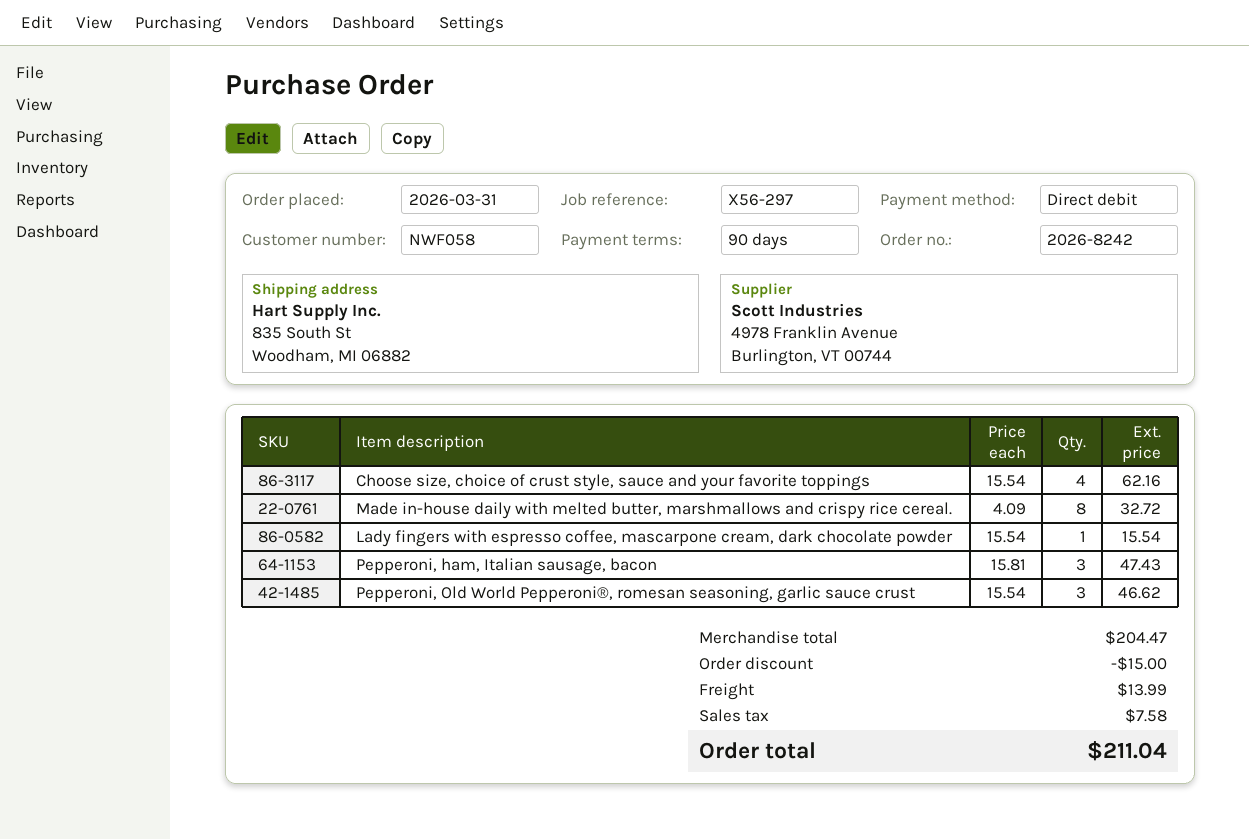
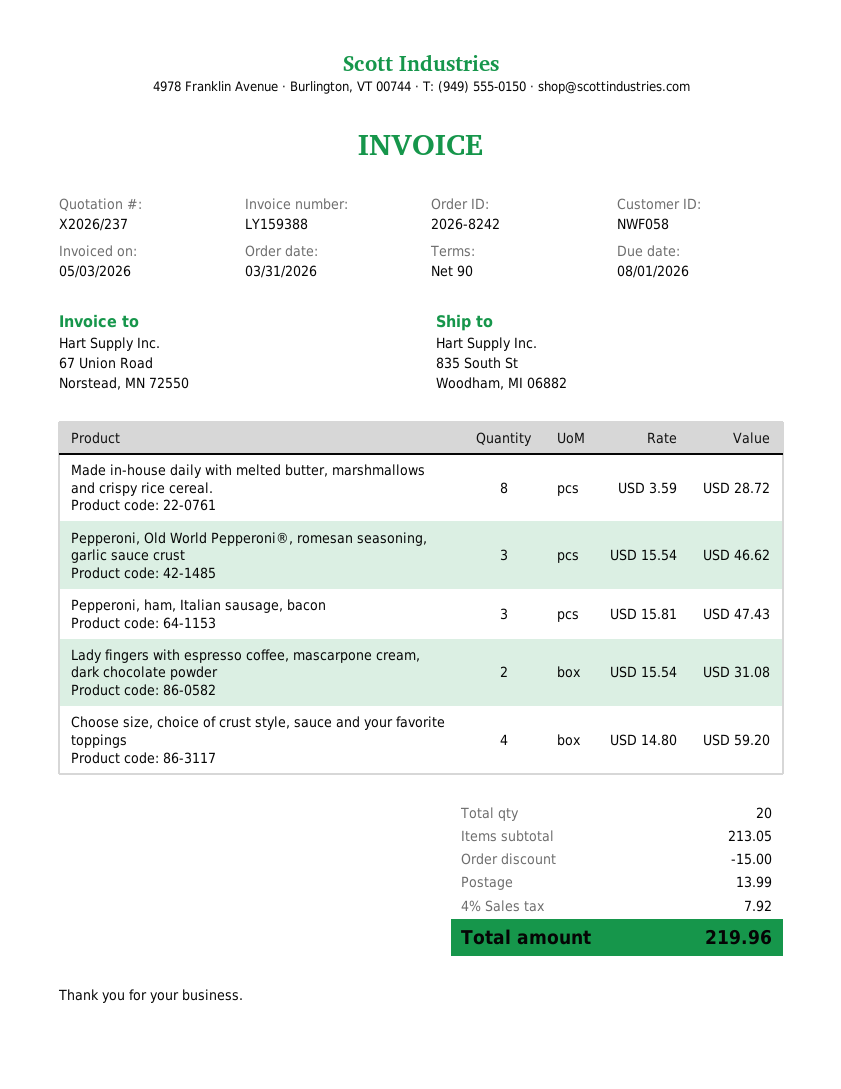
Choose size, choice of crust style, sauce and your favorite toppings: 4 x 15.54 = 62.16 -> 4 x 14.80 = 59.20
Made in-house daily with melted butter, marshmallows and crispy rice cereal.: 8 x 4.09 = 32.72 -> 8 x 3.59 = 28.72
Lady fingers with espresso coffee, mascarpone cream, dark chocolate powder: 1 x 15.54 = 15.54 -> 2 x 15.54 = 31.08
subtotal: 204.47 -> 213.05
tax: 7.58 -> 7.92
total: 211.04 -> 219.96

